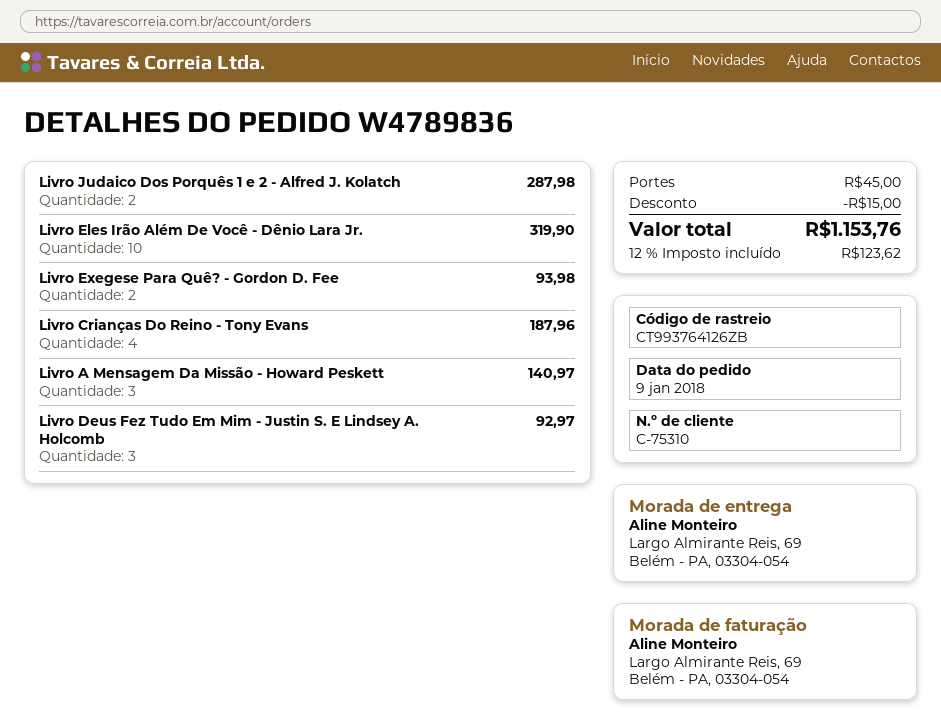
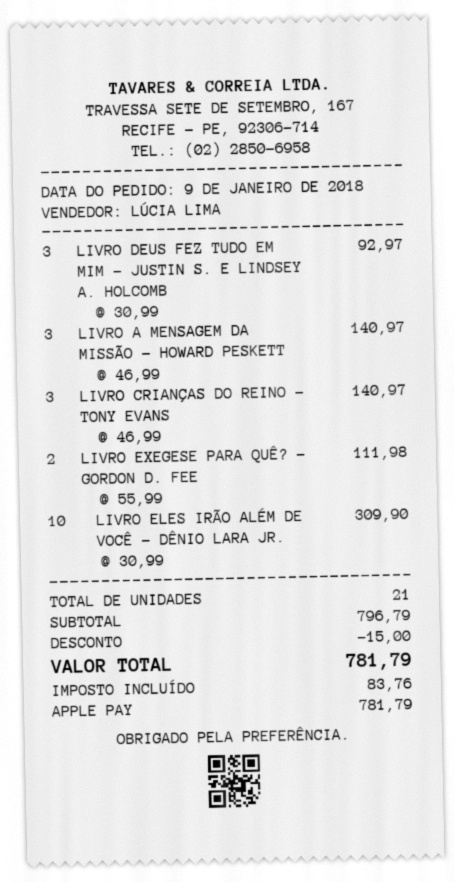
Livro Judaico Dos Porquês 1 e 2 - Alfred J. Kolatch: 2 for 287.98 -> none
Livro Eles Irão Além De Você - Dênio Lara Jr.: 10 for 319.90 -> 10 for 309.90
Livro Exegese Para Quê? - Gordon D. Fee: 2 for 93.98 -> 2 for 111.98
Livro Crianças Do Reino - Tony Evans: 4 for 187.96 -> 3 for 140.97
shipping: 45.00 -> none
tax: 123.62 -> 83.76
total: 1153.76 -> 781.79

